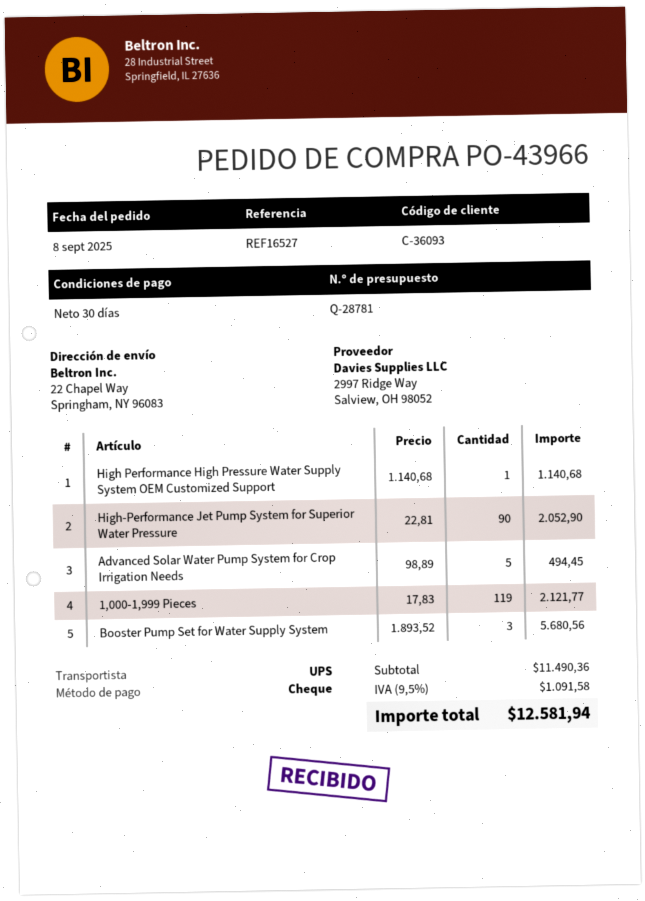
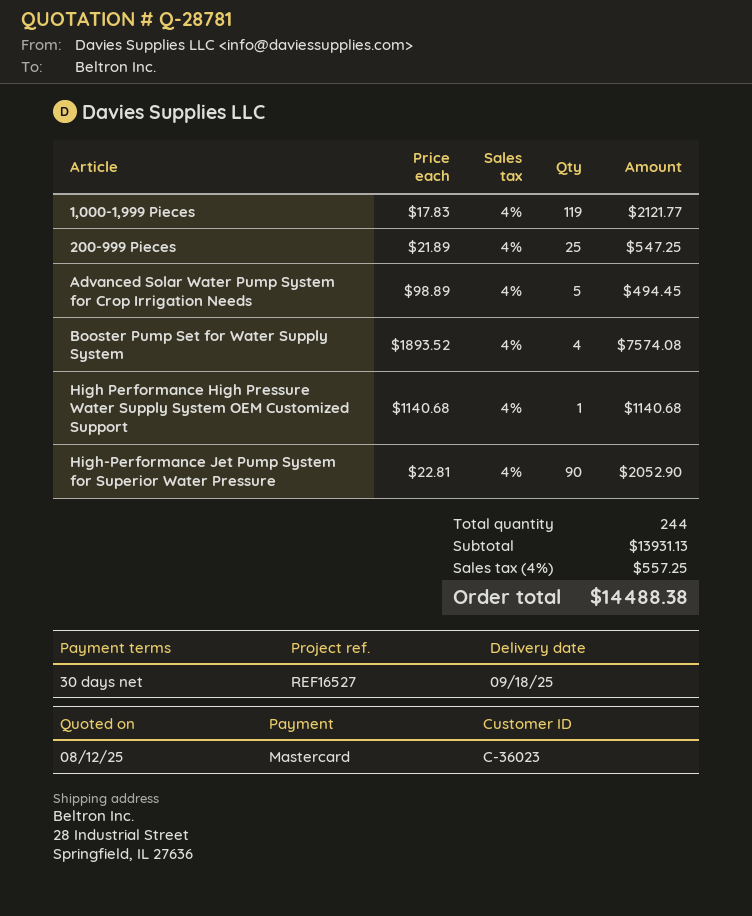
customer number: C-36093 -> C-36023
payment method: cheque -> Mastercard
ship to: 22 Chapel Way, Springham, NY 96083 -> 28 Industrial Street, Springfield, IL 27636
Booster Pump Set for Water Supply System: 3 x 1893.52 = 5680.56 -> 4 x 1893.52 = 7574.08
200-999 Pieces: none -> 25 x 21.89 = 547.25
subtotal: 11490.36 -> 13931.13
tax: 9.5% = 1091.58 -> 4% = 557.25
total: 12581.94 -> 14488.38

